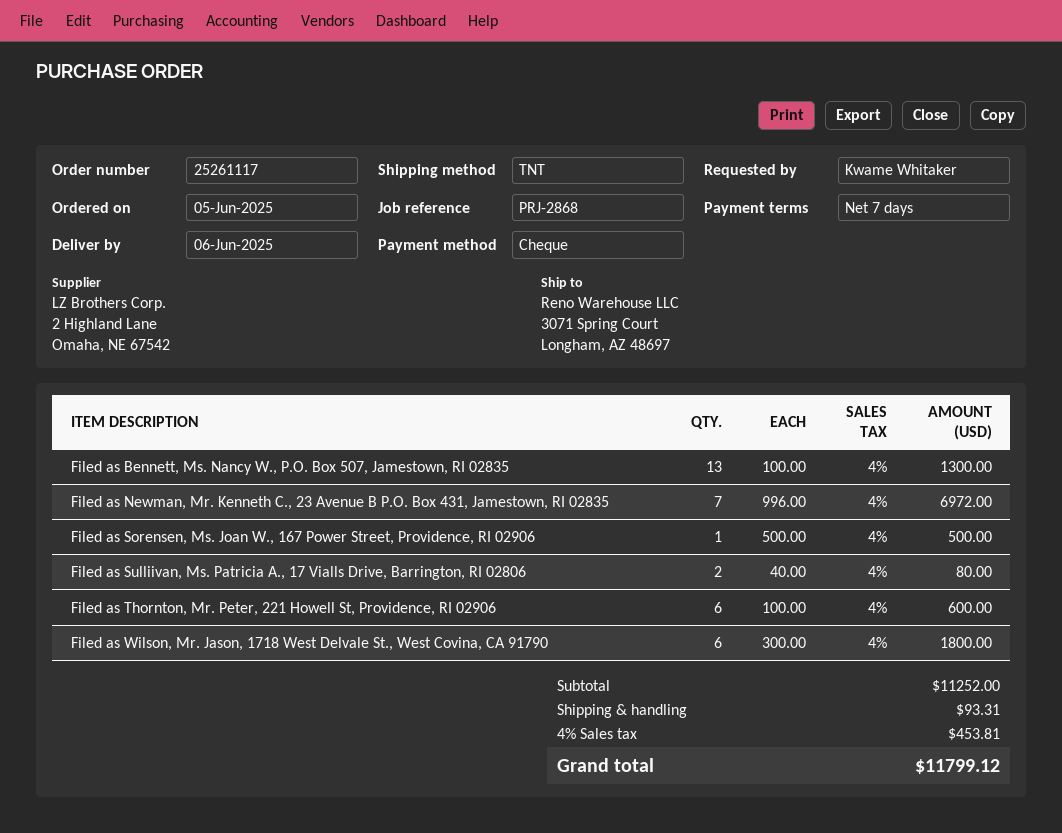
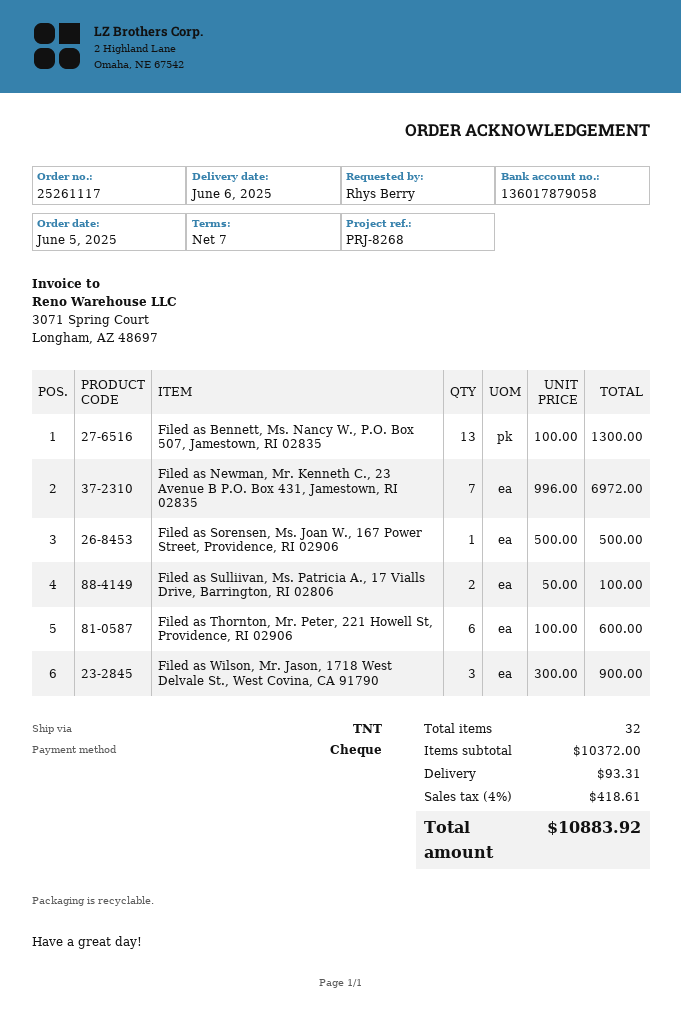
reference: PRJ-2868 -> PRJ-8268
ordered by: Kwame Whitaker -> Rhys Berry
Filed as Sulliivan, Ms. Patricia A., 17 Vialls Drive, Barrington, RI 02806: 2 x 40.00 = 80.00 -> 2 x 50.00 = 100.00
Filed as Wilson, Mr. Jason, 1718 West Delvale St., West Covina, CA 91790: 6 x 300.00 = 1800.00 -> 3 x 300.00 = 900.00
subtotal: 11252.00 -> 10372.00
tax: 4% = 453.81 -> 4% = 418.61
total: 11799.12 -> 10883.92

